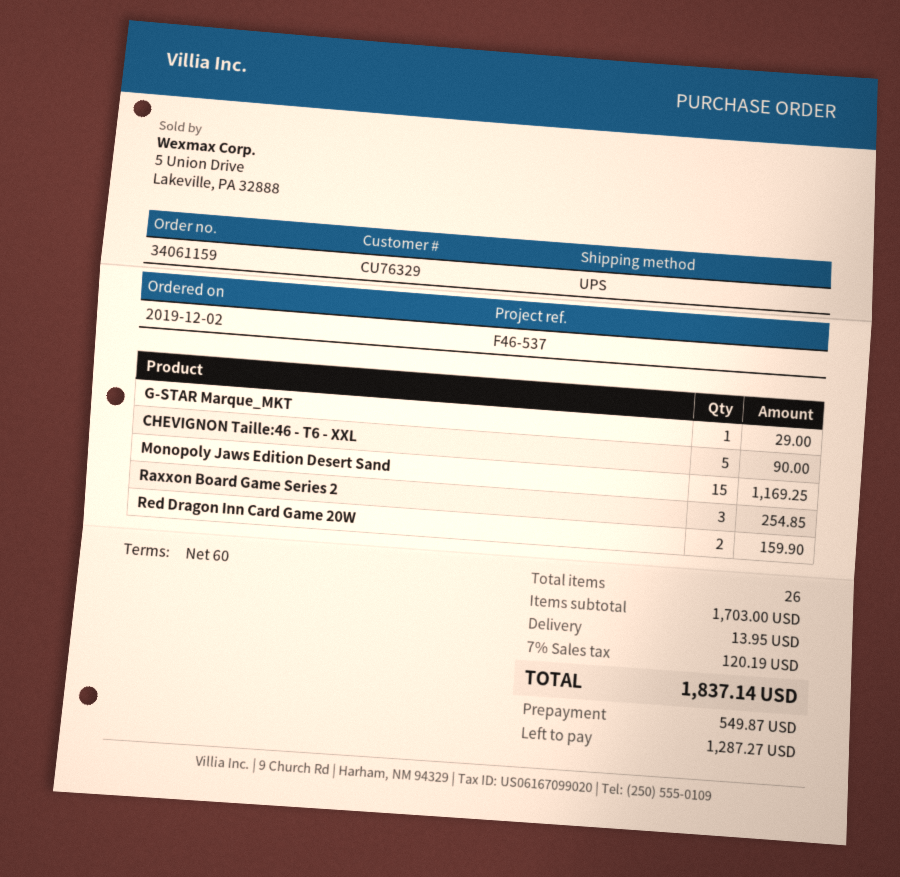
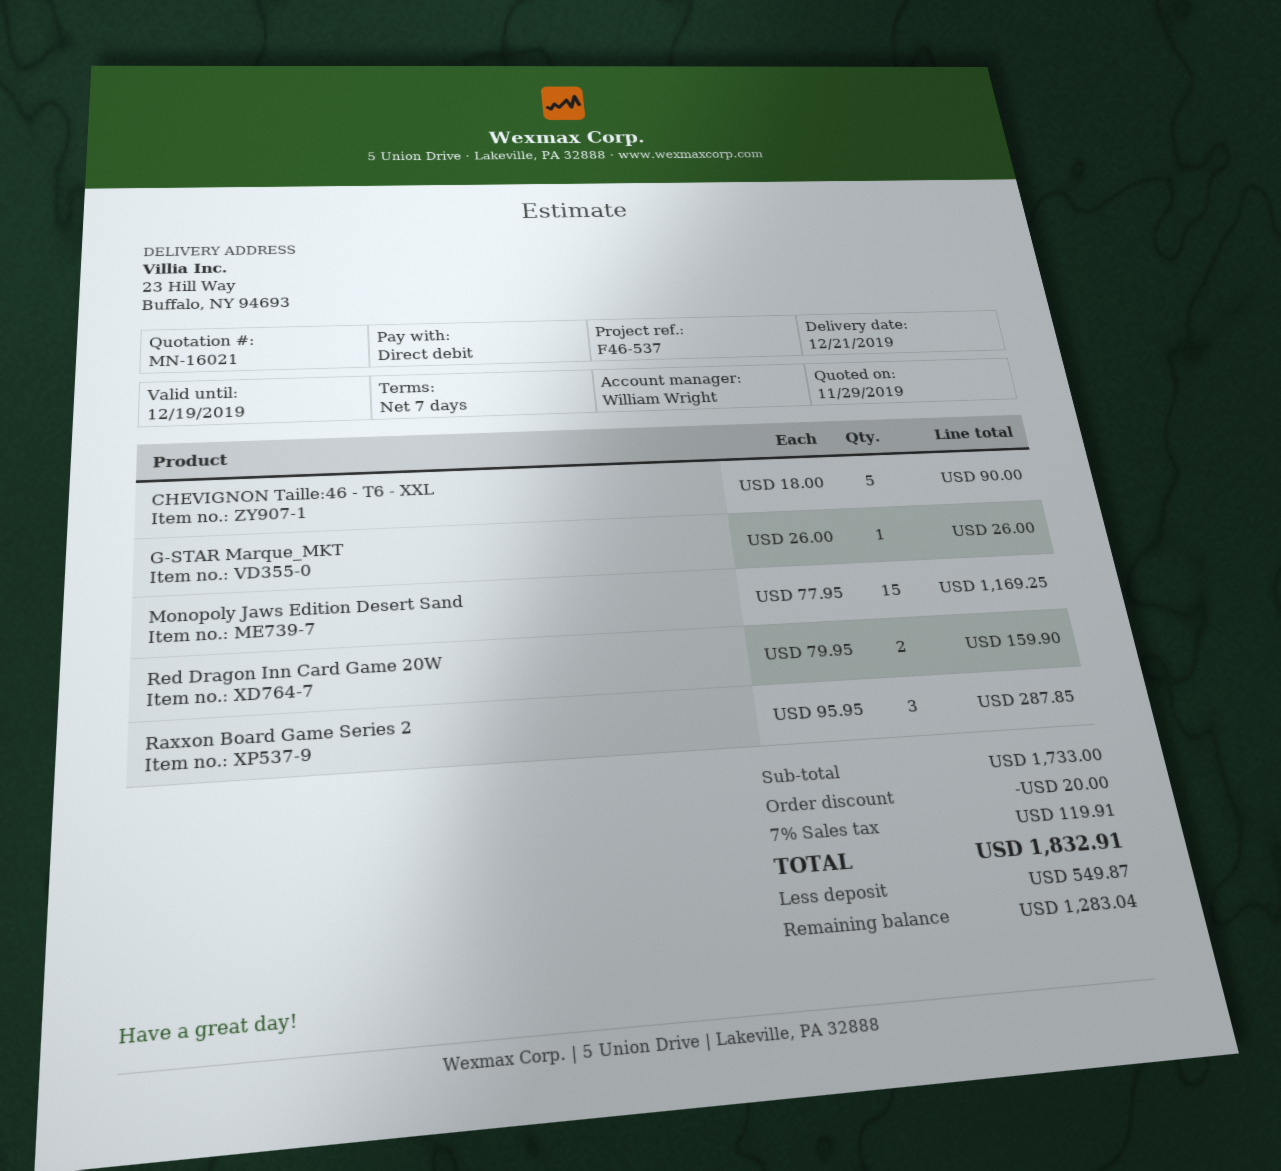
payment terms: 60 days -> 7 days
G-STAR Marque_MKT: 1 for 29.00 -> 1 for 26.00
Raxxon Board Game Series 2: 3 for 254.85 -> 3 for 287.85
subtotal: 1703.00 -> 1733.00
discount: none -> 20.00
shipping: 13.95 -> none
tax: 7% = 120.19 -> 7% = 119.91
total: 1837.14 -> 1832.91
balance: 1287.27 -> 1283.04

